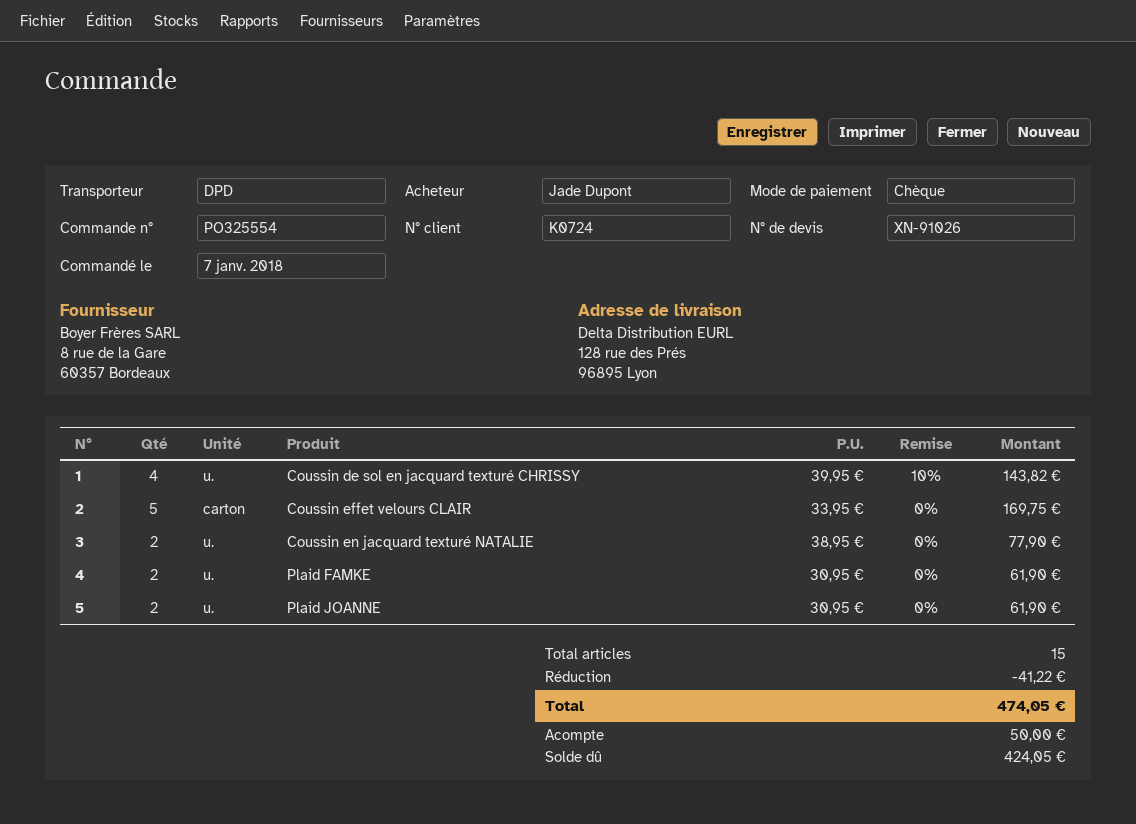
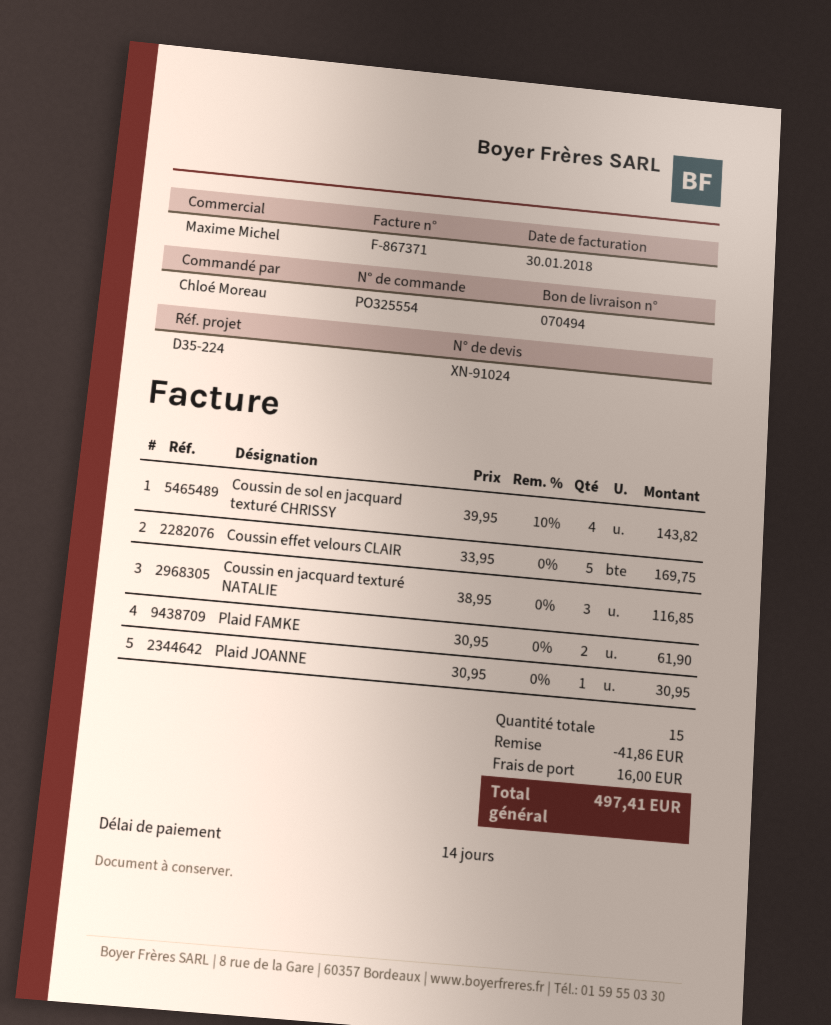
quote number: XN-91026 -> XN-91024
ordered by: Jade Dupont -> Chloé Moreau
Coussin en jacquard texturé NATALIE: 2 x 38.95 = 77.90 -> 3 x 38.95 = 116.85
Plaid JOANNE: 2 x 30.95 = 61.90 -> 1 x 30.95 = 30.95
discount: 41.22 -> 41.86
shipping: none -> 16.00
total: 474.05 -> 497.41

